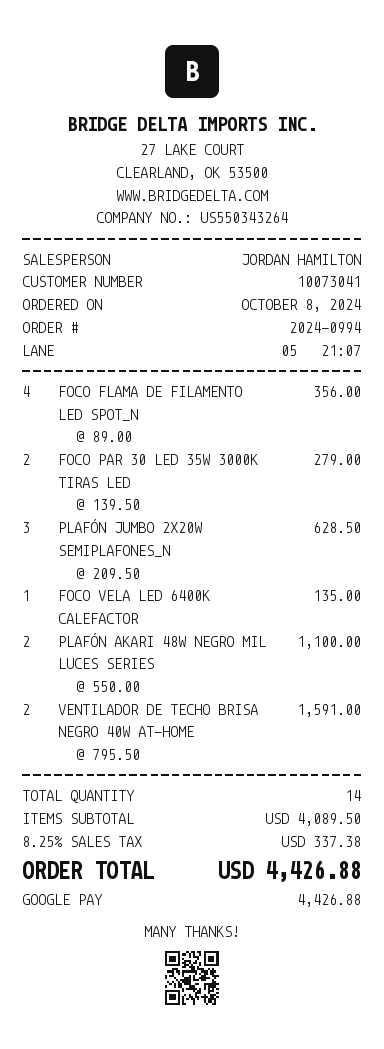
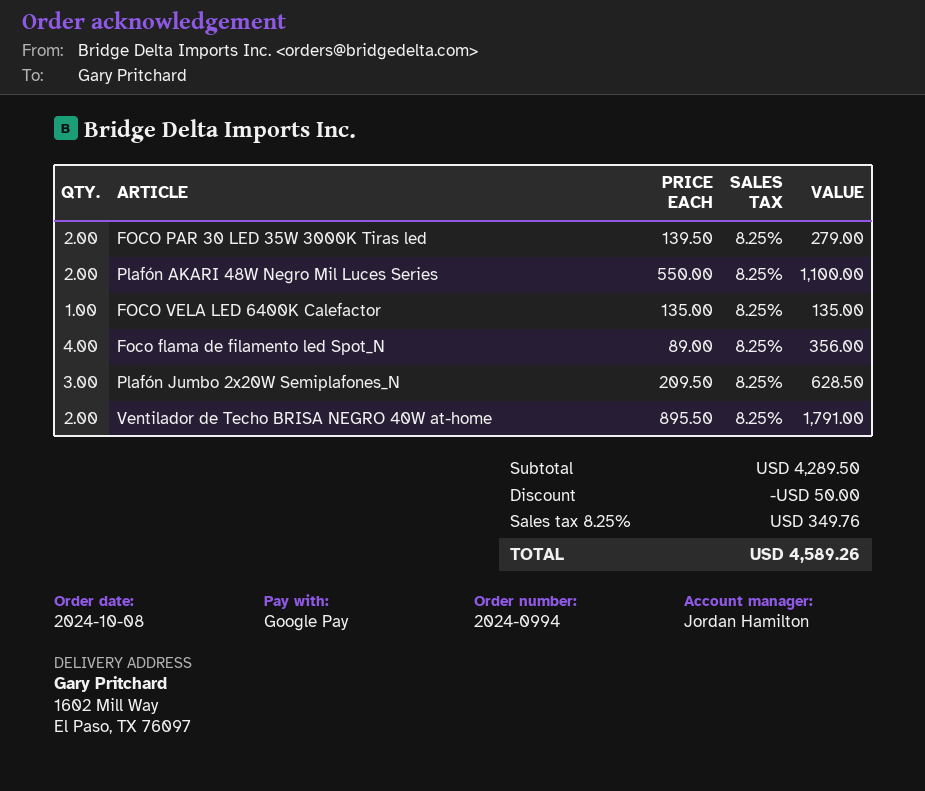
VENTILADOR DE TECHO BRISA NEGRO 40W AT-HOME: 2 x 795.50 = 1591.00 -> 2 x 895.50 = 1791.00
subtotal: 4089.50 -> 4289.50
discount: none -> 50.00
tax: 8.25% = 337.38 -> 8.25% = 349.76
total: 4426.88 -> 4589.26

